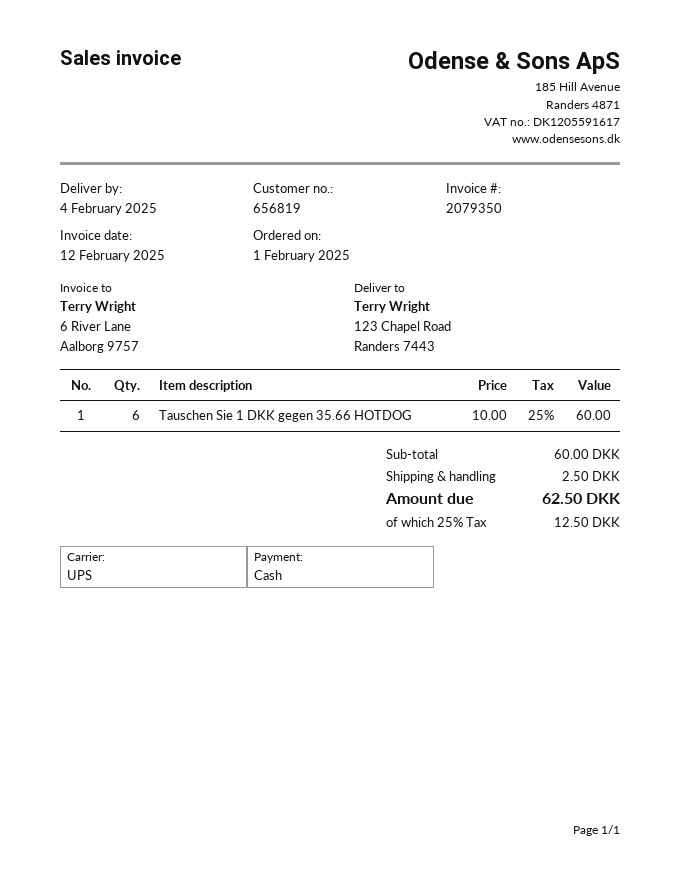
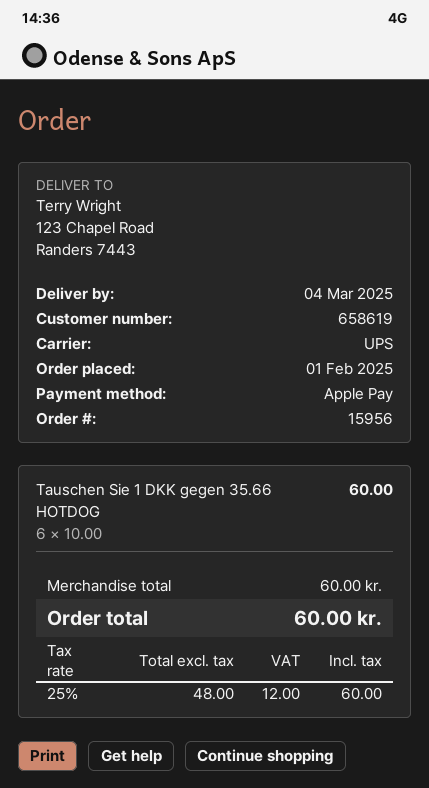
delivery date: 2025-02-04 -> 2025-03-04
customer number: 656819 -> 658619
payment method: cash -> Apple Pay
shipping: 2.50 -> none
tax: 25% = 12.50 -> 25% = 12.00
total: 62.50 -> 60.00

